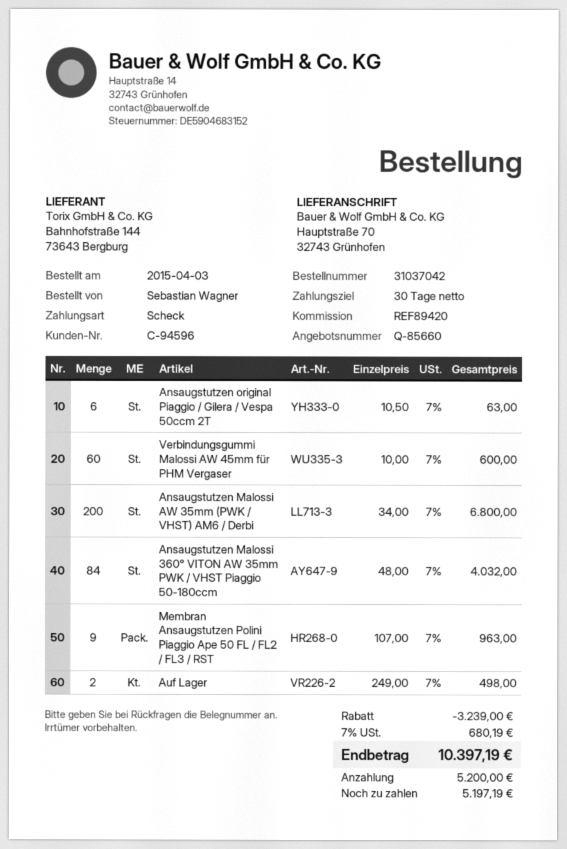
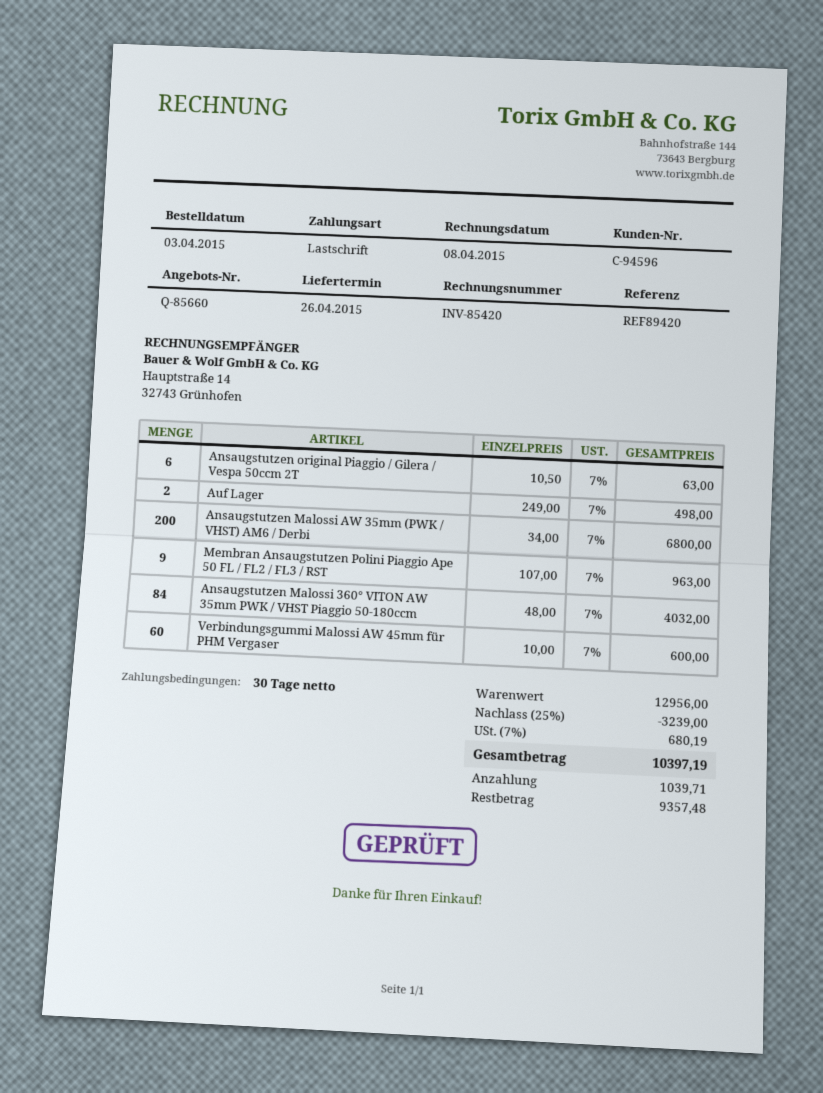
payment method: cheque -> direct debit
deposit: 5200.00 -> 1039.71
balance: 5197.19 -> 9357.48

